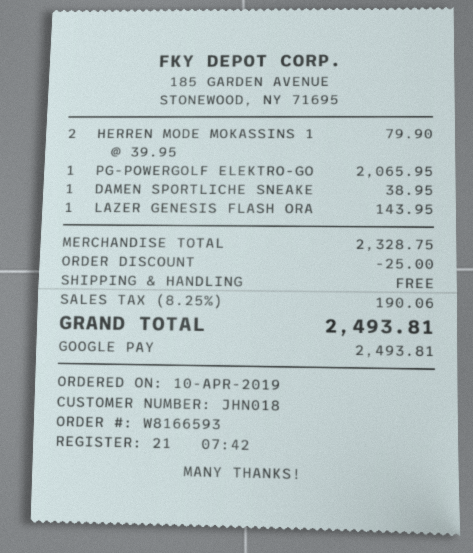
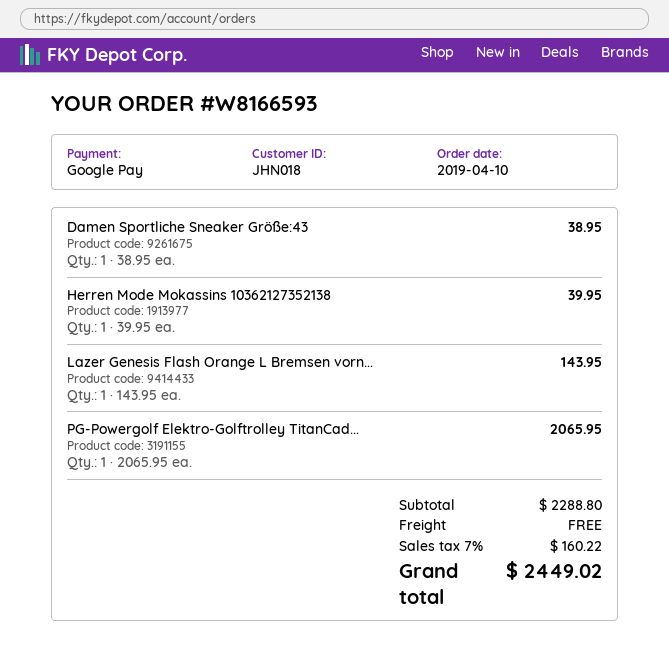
HERREN MODE MOKASSINS 1: 2 x 39.95 = 79.90 -> 1 x 39.95 = 39.95
subtotal: 2328.75 -> 2288.80
discount: 25.00 -> none
tax: 8.25% = 190.06 -> 7% = 160.22
total: 2493.81 -> 2449.02

